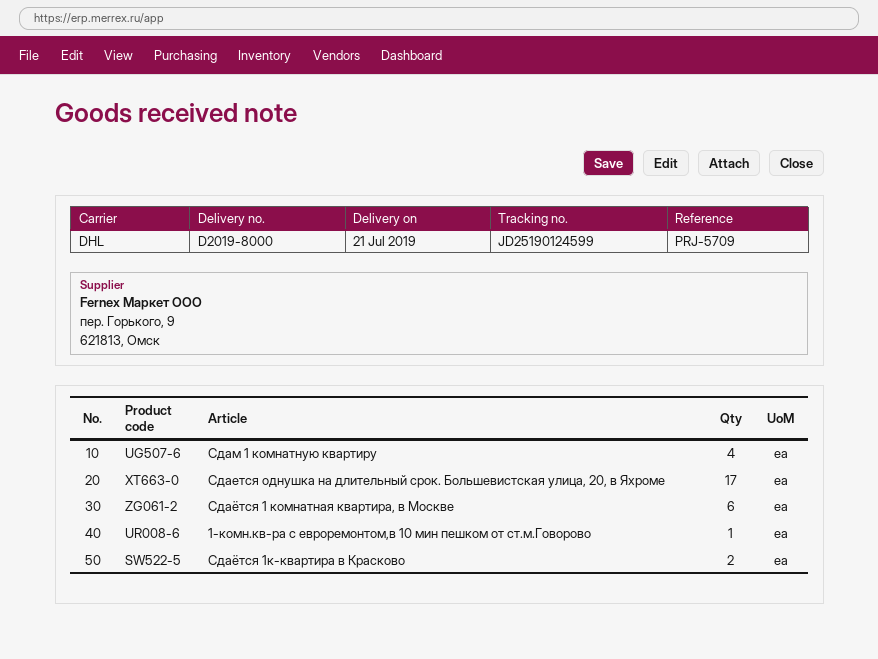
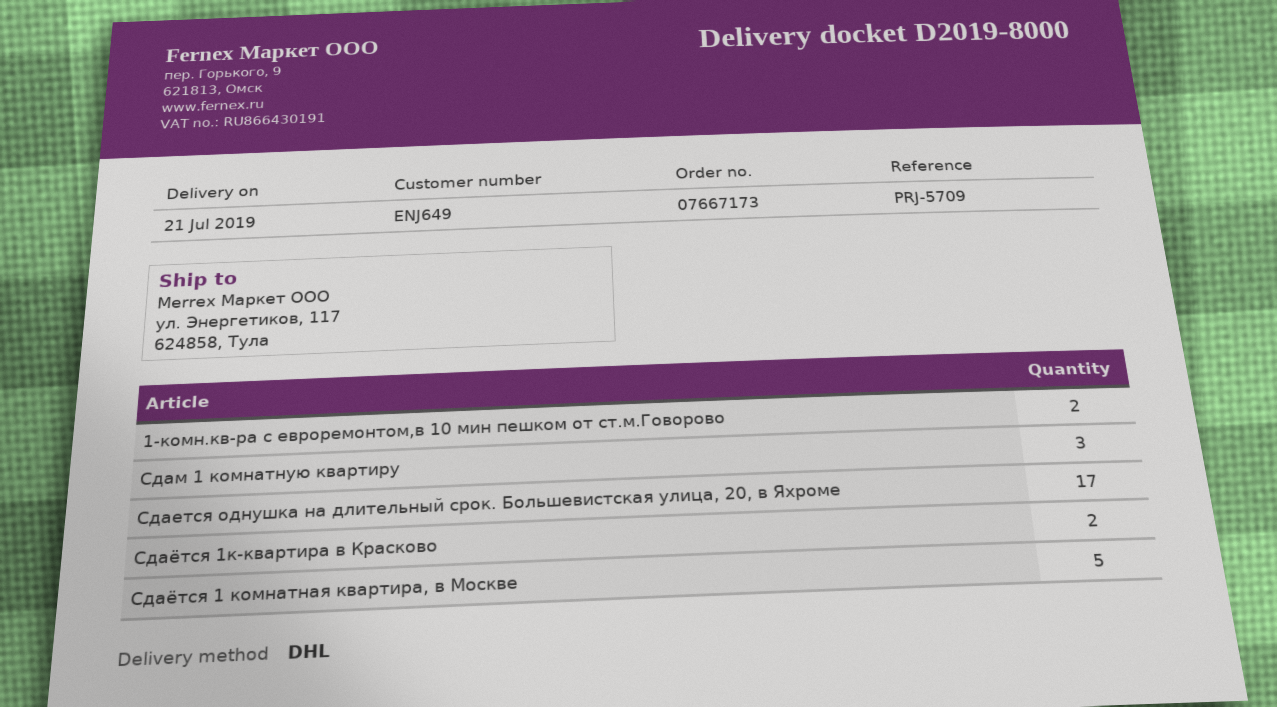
Сдам 1 комнатную квартиру: 4 -> 3
Сдаётся 1 комнатная квартира, в Москве: 6 -> 5
1-комн.кв-ра с евроремонтом,в 10 мин пешком от ст.м.Говорово: 1 -> 2

